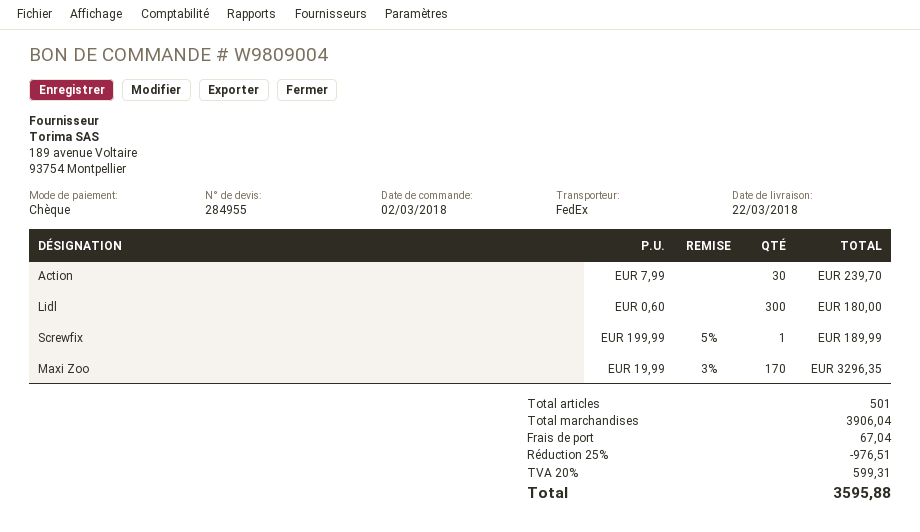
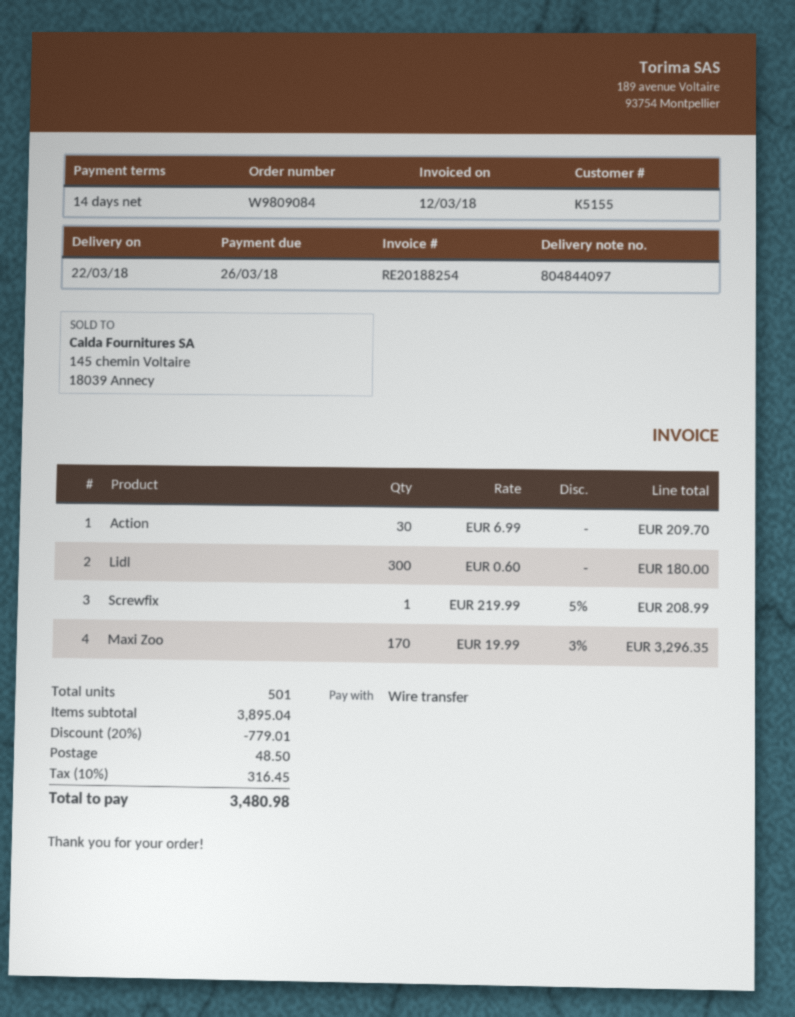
order number: W9809004 -> W9809084
payment method: cheque -> bank transfer
Action: 30 x 7.99 = 239.70 -> 30 x 6.99 = 209.70
Screwfix: 1 x 199.99 - 5% = 189.99 -> 1 x 219.99 - 5% = 208.99
subtotal: 3906.04 -> 3895.04
discount: 25% = 976.51 -> 20% = 779.01
shipping: 67.04 -> 48.50
tax: 20% = 599.31 -> 10% = 316.45
total: 3595.88 -> 3480.98

